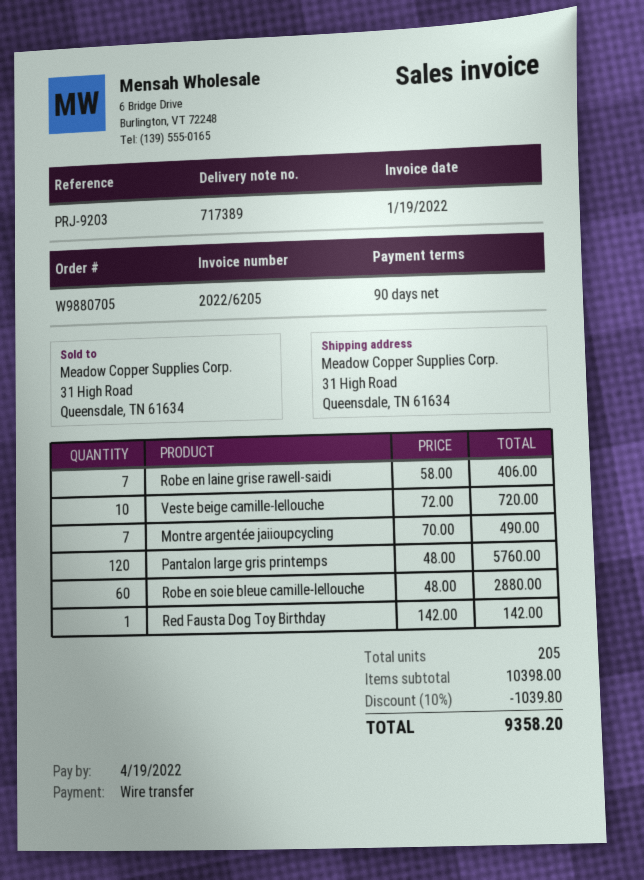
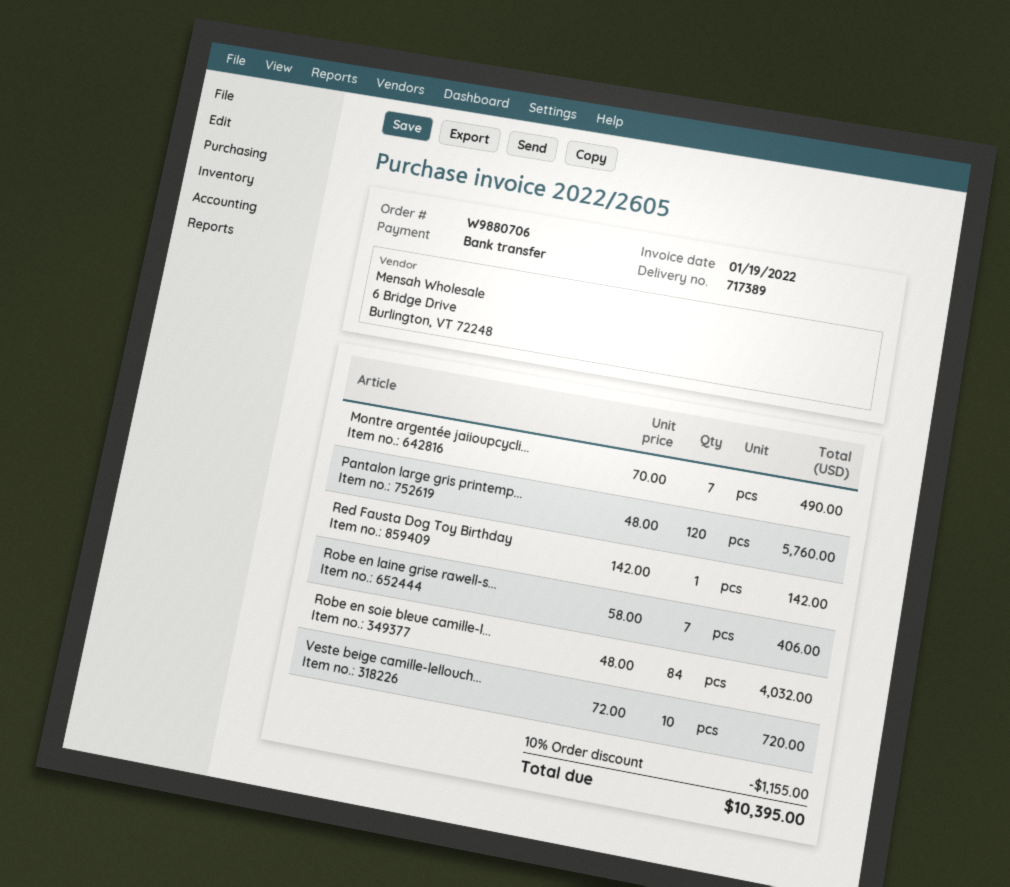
order number: W9880705 -> W9880706
invoice number: 2022/6205 -> 2022/2605
Robe en soie bleue camille-lellouche: 60 x 48.00 = 2880.00 -> 84 x 48.00 = 4032.00
discount: 10% = 1039.80 -> 10% = 1155.00
total: 9358.20 -> 10395.00

